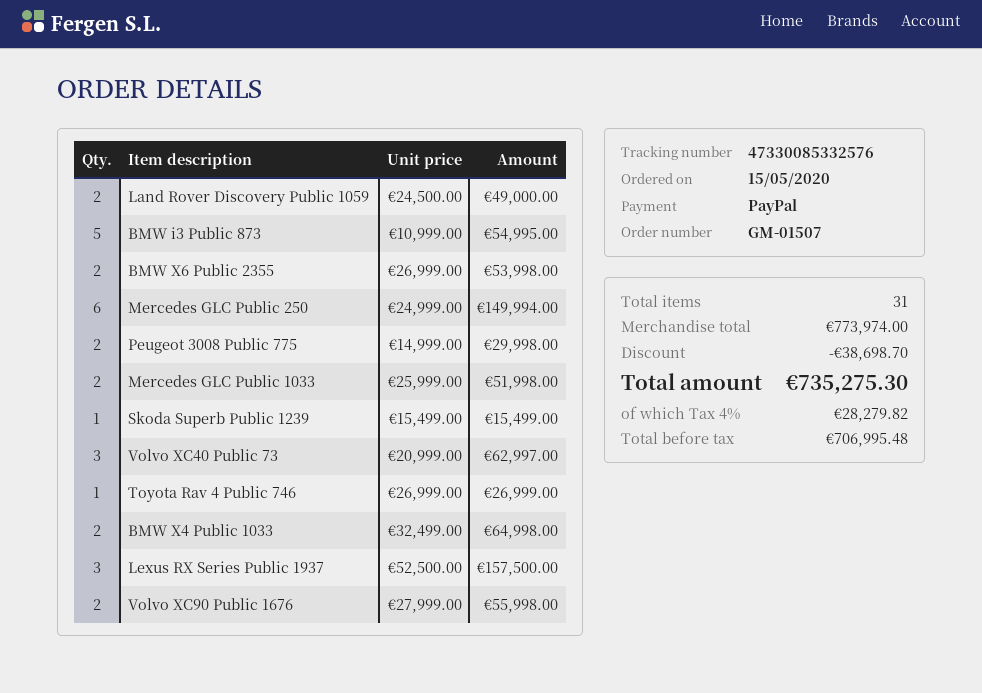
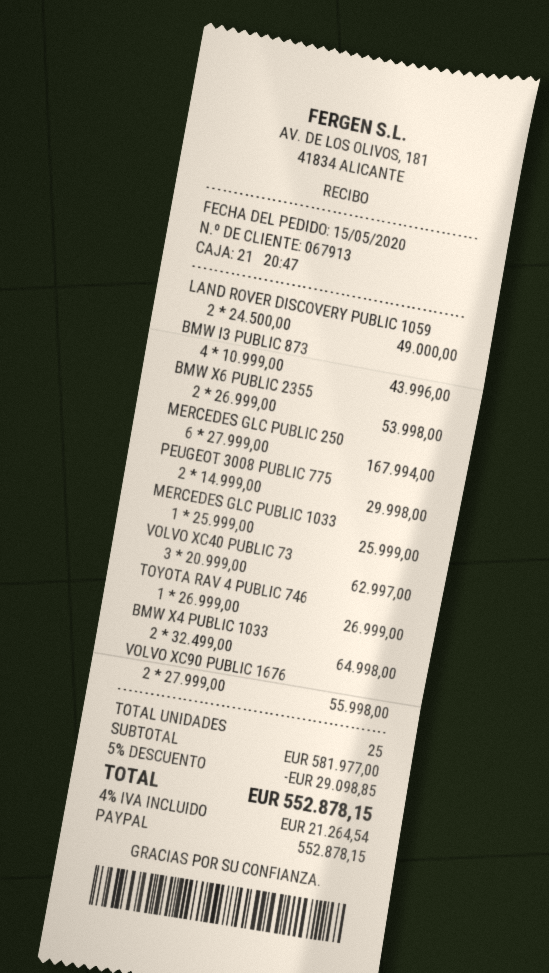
BMW i3 Public 873: 5 x 10999.00 = 54995.00 -> 4 x 10999.00 = 43996.00
Mercedes GLC Public 250: 6 x 24999.00 = 149994.00 -> 6 x 27999.00 = 167994.00
Mercedes GLC Public 1033: 2 x 25999.00 = 51998.00 -> 1 x 25999.00 = 25999.00
Skoda Superb Public 1239: 1 x 15499.00 = 15499.00 -> none
Lexus RX Series Public 1937: 3 x 52500.00 = 157500.00 -> none
total quantity: 31 -> 25
subtotal: 773974.00 -> 581977.00
discount: 38698.70 -> 29098.85
tax: 4% = 28279.82 -> 4% = 21264.54
total: 735275.30 -> 552878.15

